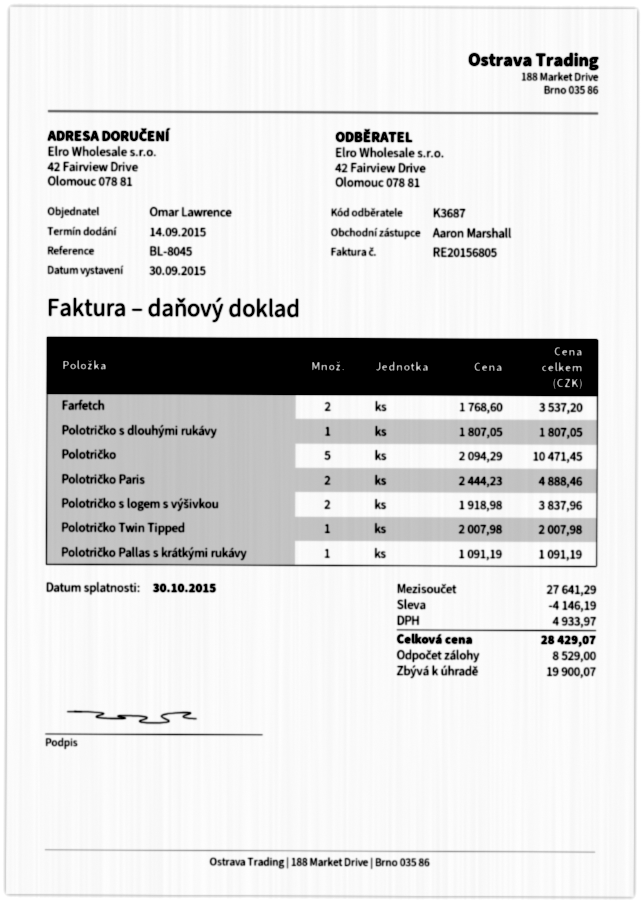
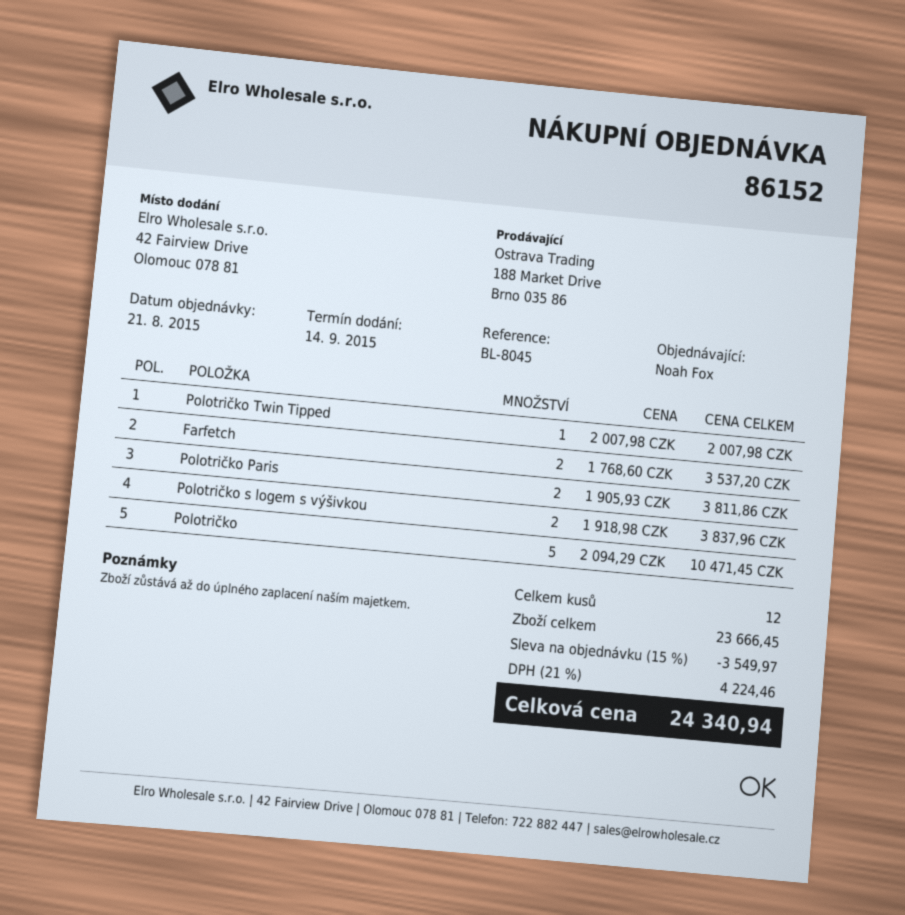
ordered by: Omar Lawrence -> Noah Fox
Polotričko s dlouhými rukávy: 1 x 1807.05 = 1807.05 -> none
Polotričko Paris: 2 x 2444.23 = 4888.46 -> 2 x 1905.93 = 3811.86
Polotričko Pallas s krátkými rukávy: 1 x 1091.19 = 1091.19 -> none
subtotal: 27641.29 -> 23666.45
discount: 4146.19 -> 3549.97
tax: 4933.97 -> 4224.46
total: 28429.07 -> 24340.94

